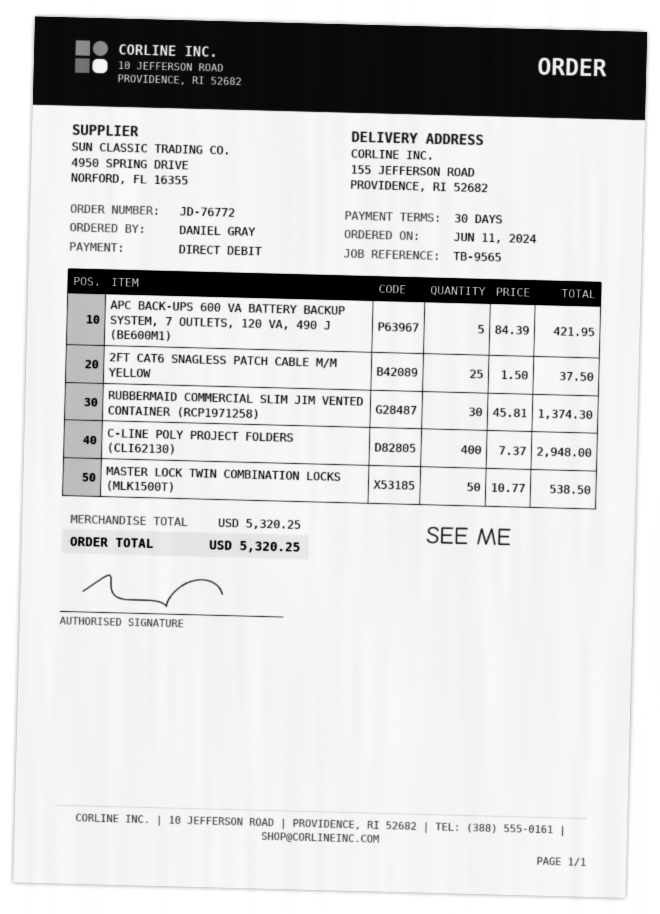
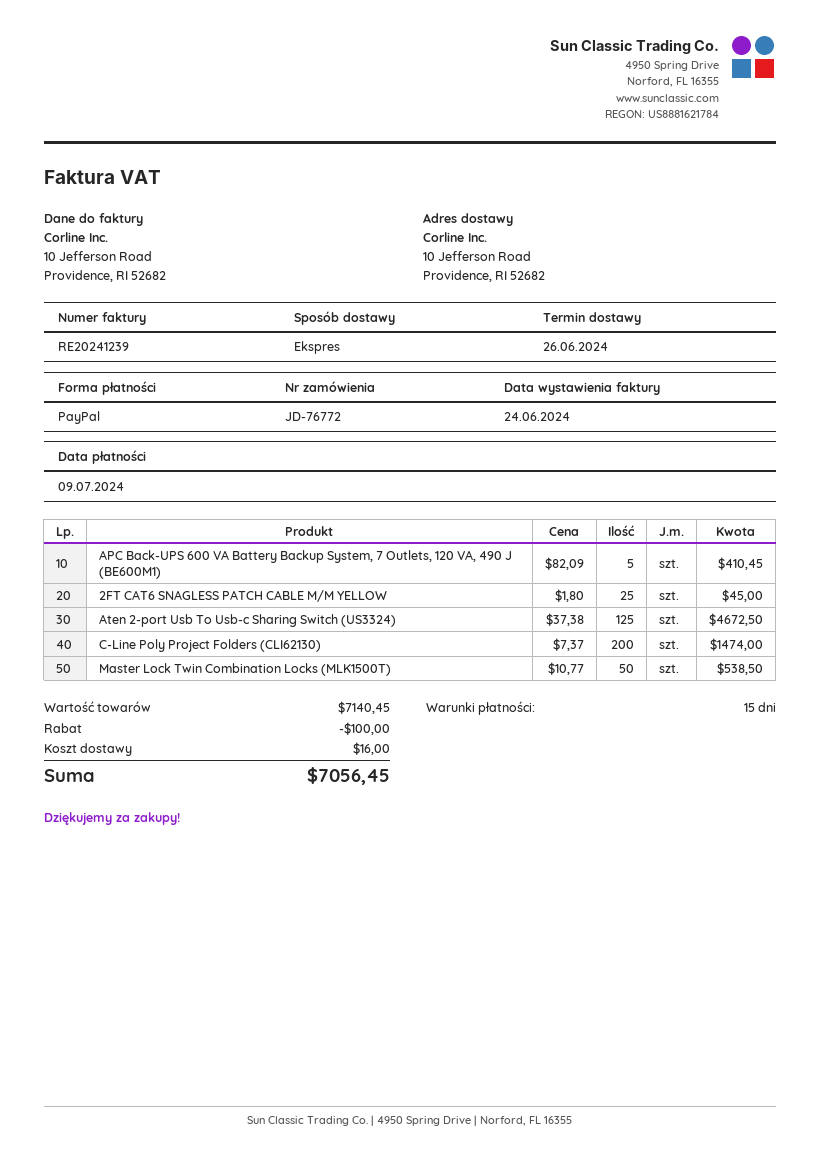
payment terms: 30 days -> 15 days
payment method: direct debit -> PayPal
ship to: 155 JEFFERSON ROAD, PROVIDENCE, RI 52682 -> 10 Jefferson Road, Providence, RI 52682
APC BACK-UPS 600 VA BATTERY BACKUP SYSTEM, 7 OUTLETS, 120 VA, 490 J (BE600M1): 5 x 84.39 = 421.95 -> 5 x 82.09 = 410.45
2FT CAT6 SNAGLESS PATCH CABLE M/M YELLOW: 25 x 1.50 = 37.50 -> 25 x 1.80 = 45.00
RUBBERMAID COMMERCIAL SLIM JIM VENTED CONTAINER (RCP1971258): 30 x 45.81 = 1374.30 -> none
C-LINE POLY PROJECT FOLDERS (CLI62130): 400 x 7.37 = 2948.00 -> 200 x 7.37 = 1474.00
Aten 2-port Usb To Usb-c Sharing Switch (US3324): none -> 125 x 37.38 = 4672.50
subtotal: 5320.25 -> 7140.45
discount: none -> 100.00
shipping: none -> 16.00
total: 5320.25 -> 7056.45

